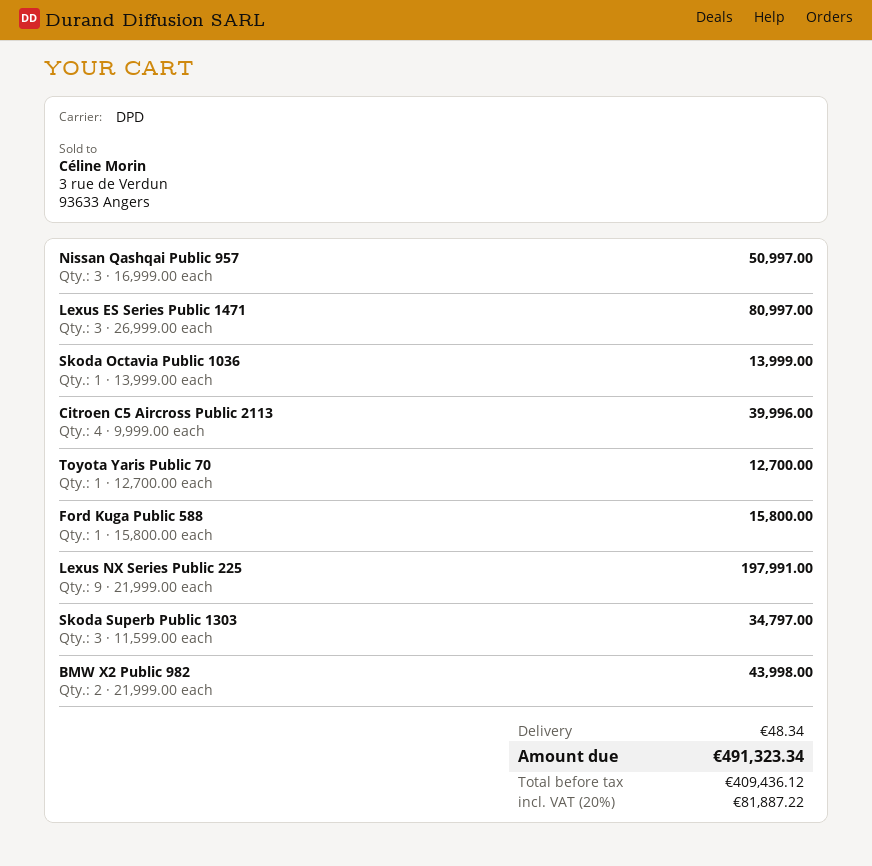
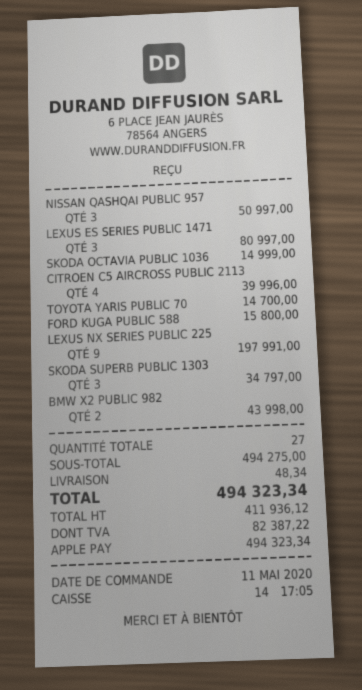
Skoda Octavia Public 1036: 1 for 13999.00 -> 1 for 14999.00
Toyota Yaris Public 70: 1 for 12700.00 -> 1 for 14700.00
net: 409436.12 -> 411936.12
tax: 81887.22 -> 82387.22
total: 491323.34 -> 494323.34

